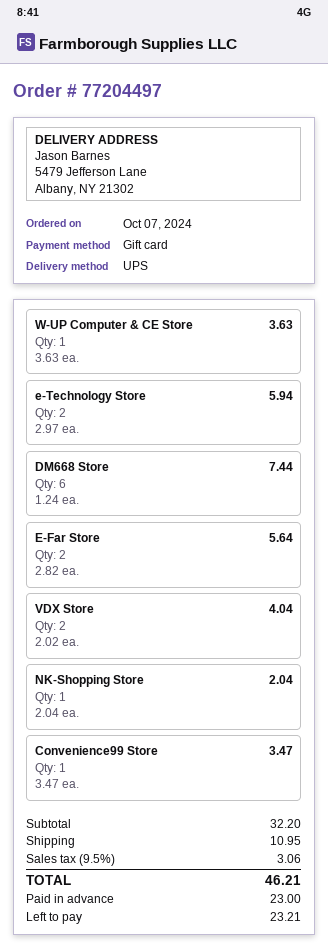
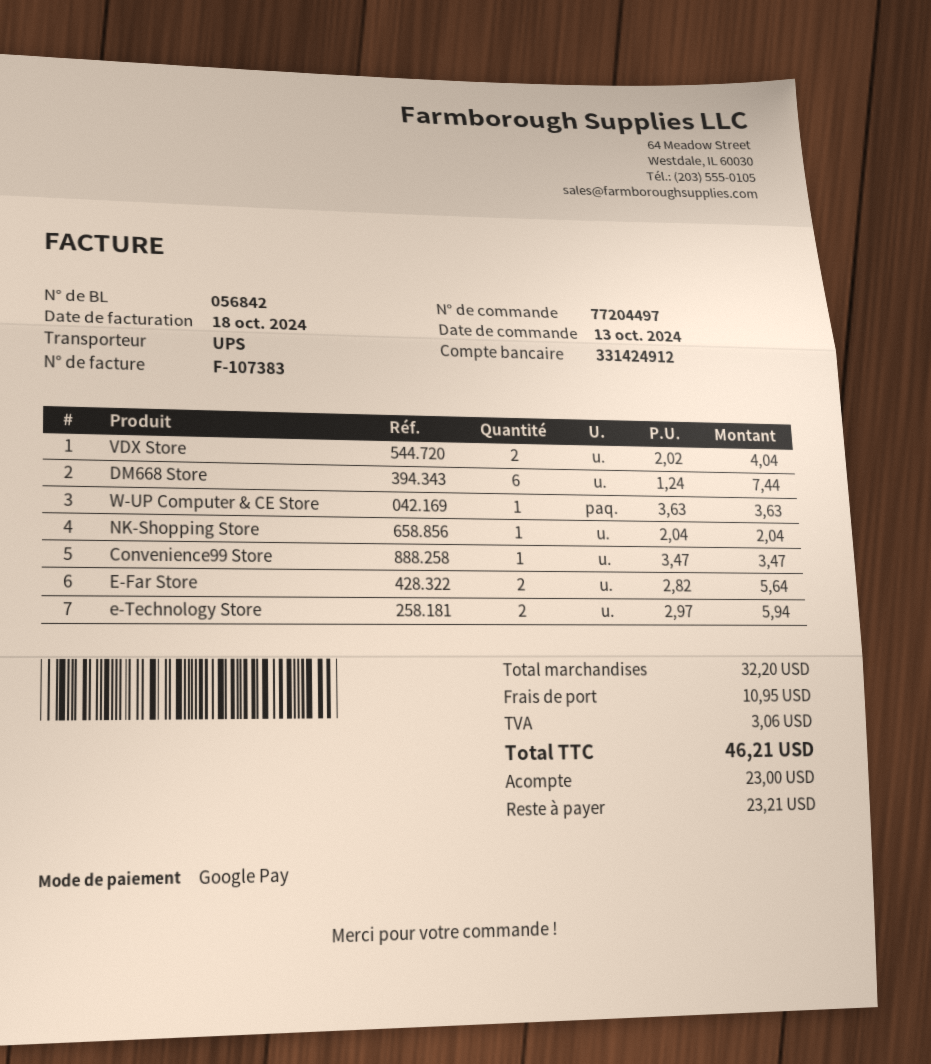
order date: 2024-10-07 -> 2024-10-13
payment method: gift card -> Google Pay

